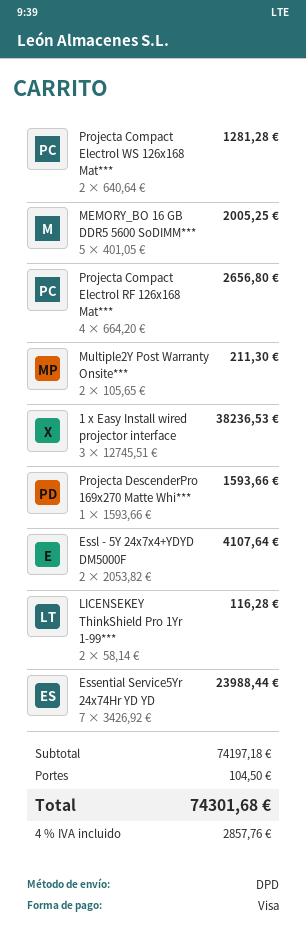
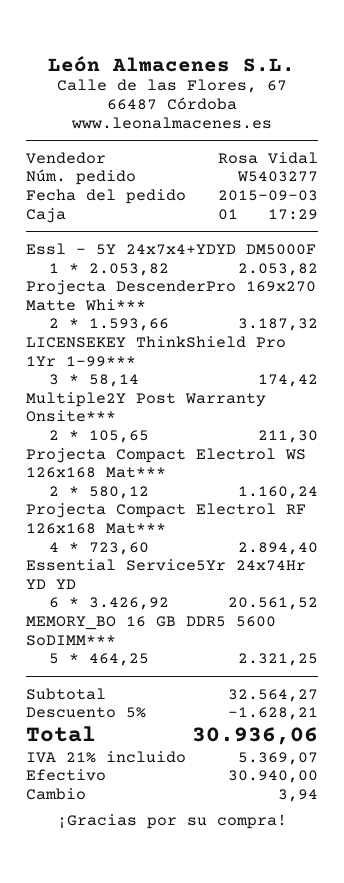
payment method: Visa -> cash
Projecta Compact Electrol WS 126x168 Mat***: 2 x 640.64 = 1281.28 -> 2 x 580.12 = 1160.24
MEMORY_BO 16 GB DDR5 5600 SoDIMM***: 5 x 401.05 = 2005.25 -> 5 x 464.25 = 2321.25
Projecta Compact Electrol RF 126x168 Mat***: 4 x 664.20 = 2656.80 -> 4 x 723.60 = 2894.40
1 x Easy Install wired projector interface: 3 x 12745.51 = 38236.53 -> none
Projecta DescenderPro 169x270 Matte Whi***: 1 x 1593.66 = 1593.66 -> 2 x 1593.66 = 3187.32
Essl - 5Y 24x7x4+YDYD DM5000F: 2 x 2053.82 = 4107.64 -> 1 x 2053.82 = 2053.82
LICENSEKEY ThinkShield Pro 1Yr 1-99***: 2 x 58.14 = 116.28 -> 3 x 58.14 = 174.42
Essential Service5Yr 24x74Hr YD YD: 7 x 3426.92 = 23988.44 -> 6 x 3426.92 = 20561.52
subtotal: 74197.18 -> 32564.27
discount: none -> 5% = 1628.21
shipping: 104.50 -> none
tax: 4% = 2857.76 -> 21% = 5369.07
total: 74301.68 -> 30936.06

